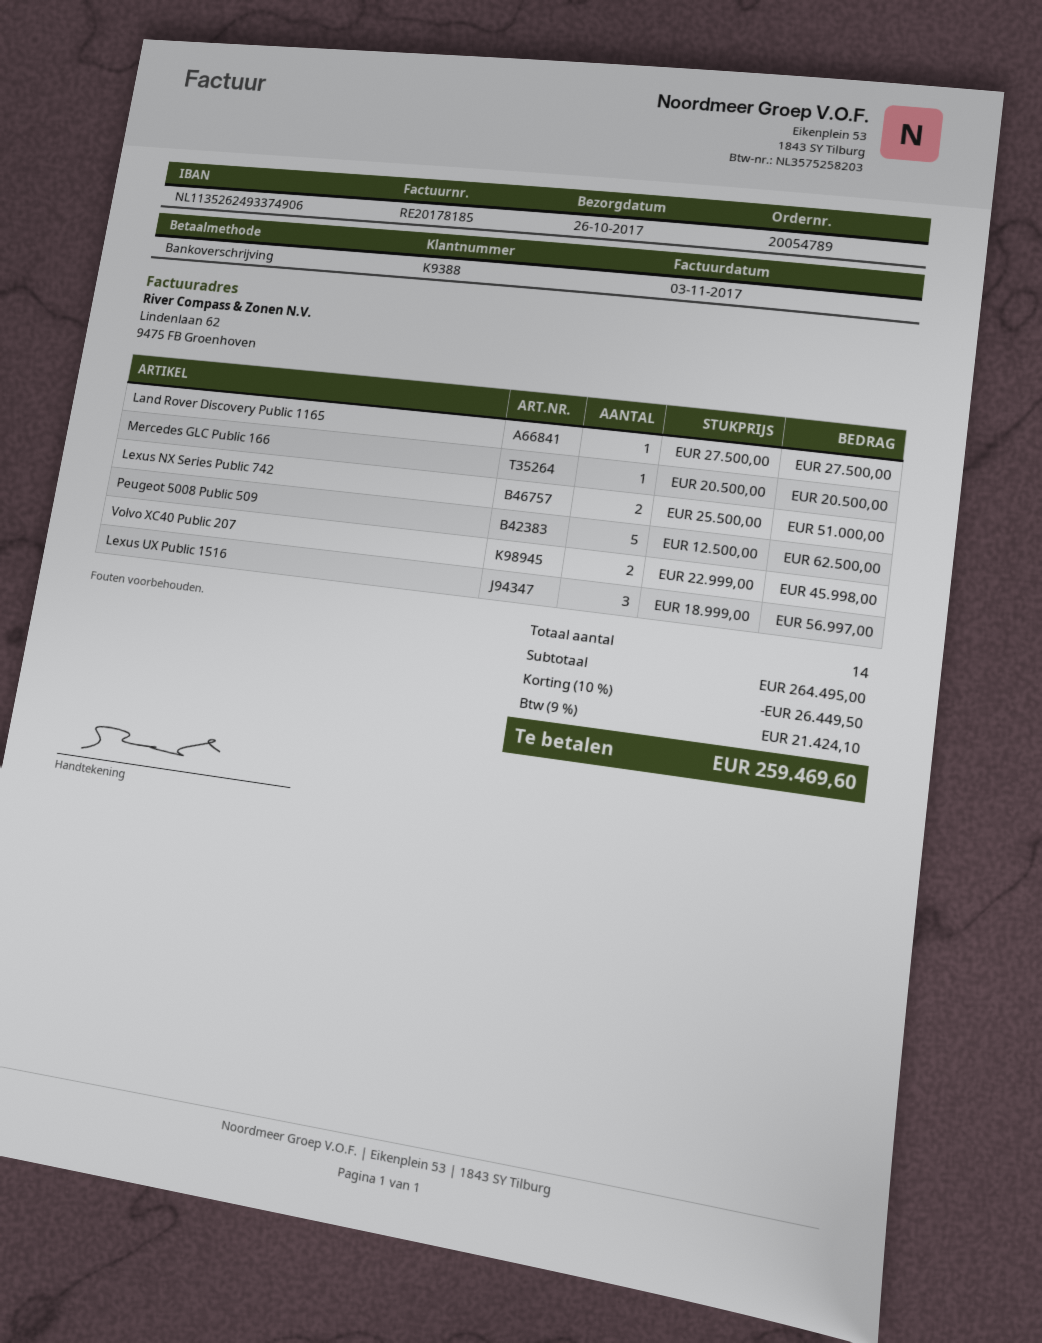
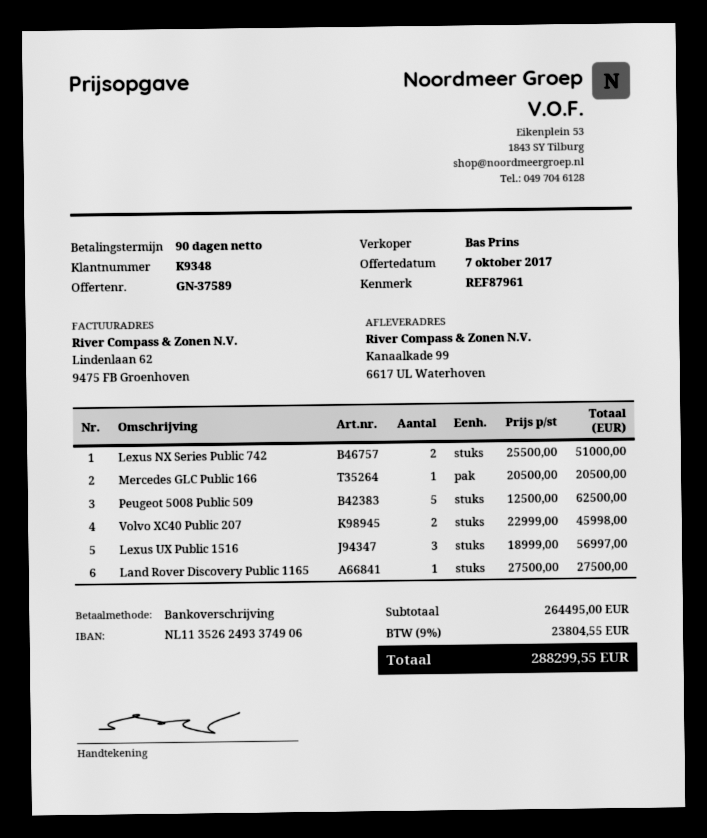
customer number: K9388 -> K9348
discount: 10% = 26449.50 -> none
tax: 9% = 21424.10 -> 9% = 23804.55
total: 259469.60 -> 288299.55

